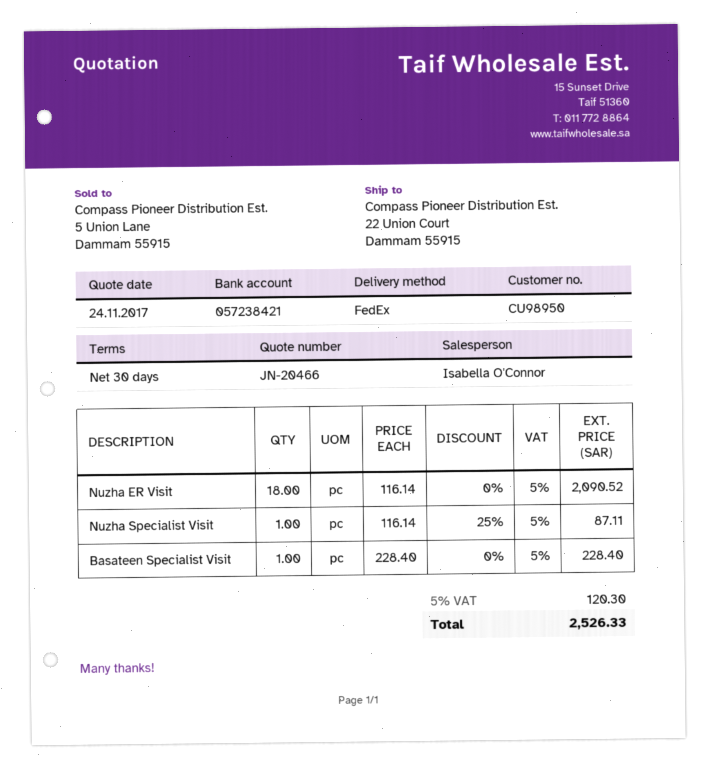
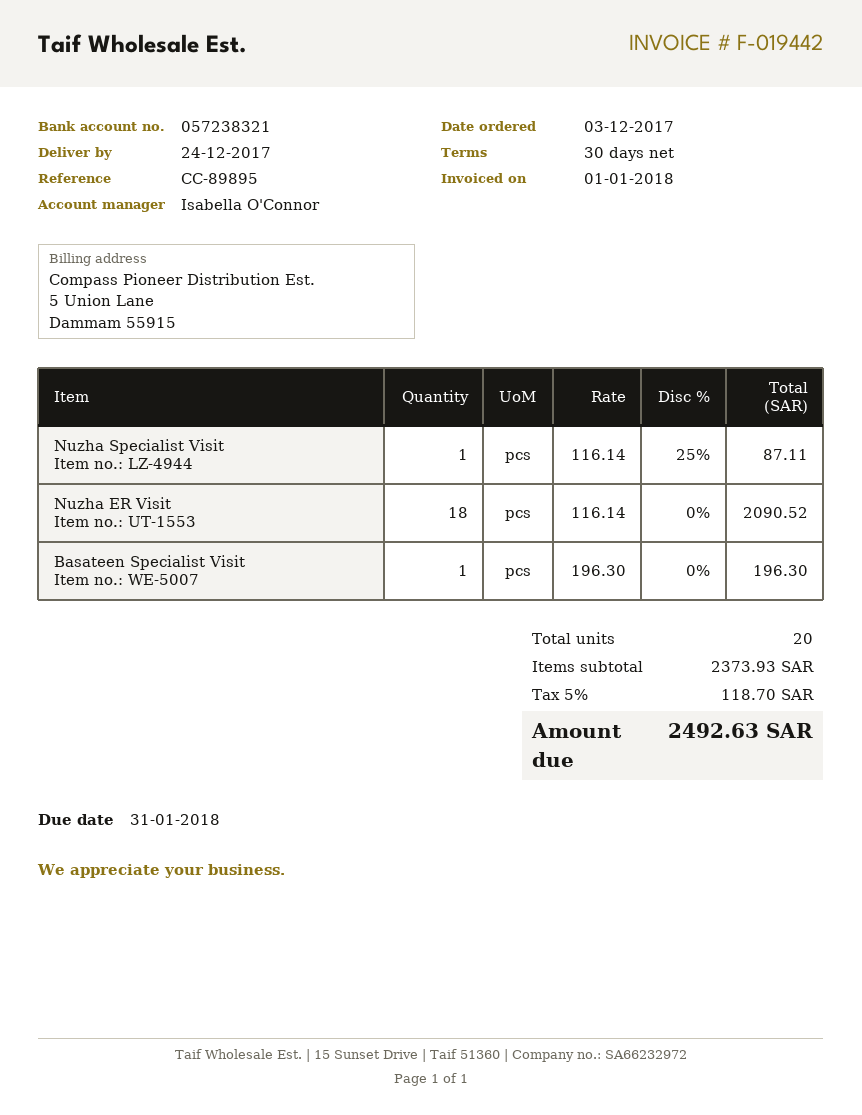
bank account: 057238421 -> 057238321
Basateen Specialist Visit: 1 x 228.40 = 228.40 -> 1 x 196.30 = 196.30
tax: 5% = 120.30 -> 5% = 118.70
total: 2526.33 -> 2492.63

